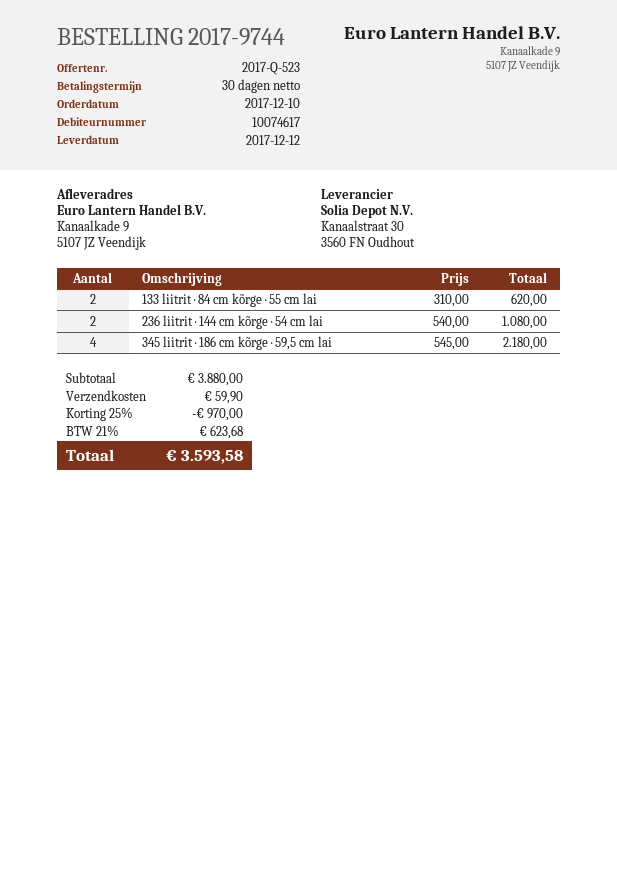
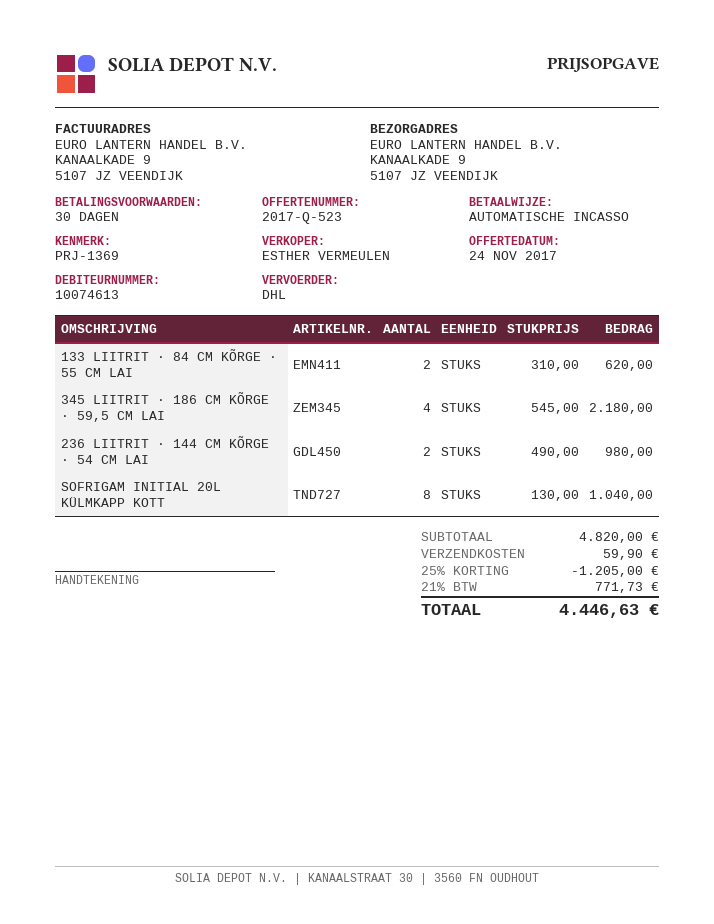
customer number: 10074617 -> 10074613
236 liitrit · 144 cm kõrge · 54 cm lai: 2 x 540.00 = 1080.00 -> 2 x 490.00 = 980.00
SOFRIGAM INITIAL 20L KÜLMKAPP KOTT: none -> 8 x 130.00 = 1040.00
subtotal: 3880.00 -> 4820.00
discount: 25% = 970.00 -> 25% = 1205.00
tax: 21% = 623.68 -> 21% = 771.73
total: 3593.58 -> 4446.63

